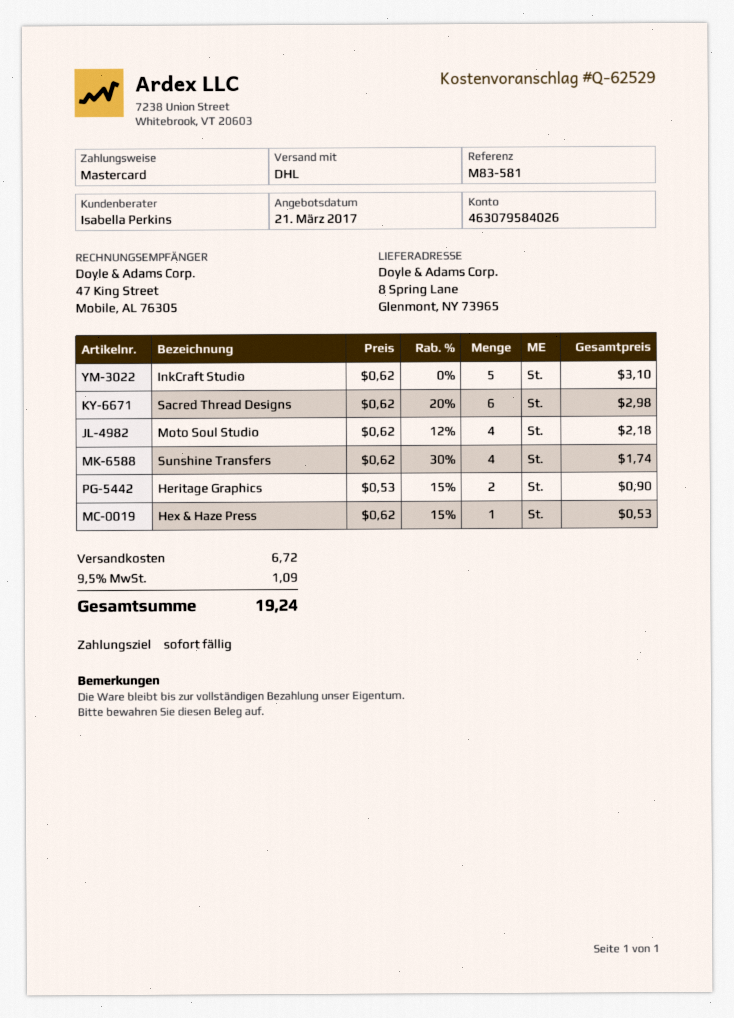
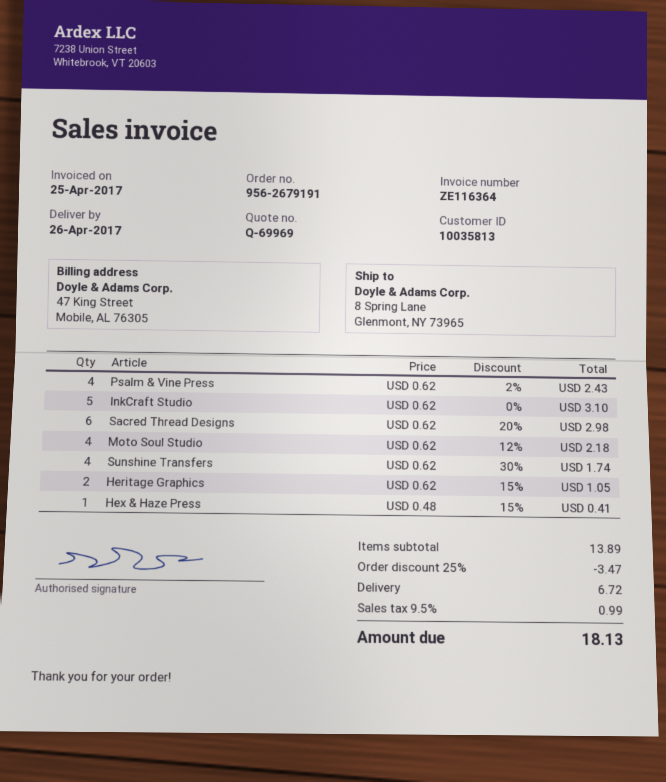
quote number: Q-62529 -> Q-69969
Heritage Graphics: 2 x 0.53 - 15% = 0.90 -> 2 x 0.62 - 15% = 1.05
Hex & Haze Press: 1 x 0.62 - 15% = 0.53 -> 1 x 0.48 - 15% = 0.41
Psalm & Vine Press: none -> 4 x 0.62 - 2% = 2.43
discount: none -> 25% = 3.47
tax: 9.5% = 1.09 -> 9.5% = 0.99
total: 19.24 -> 18.13

